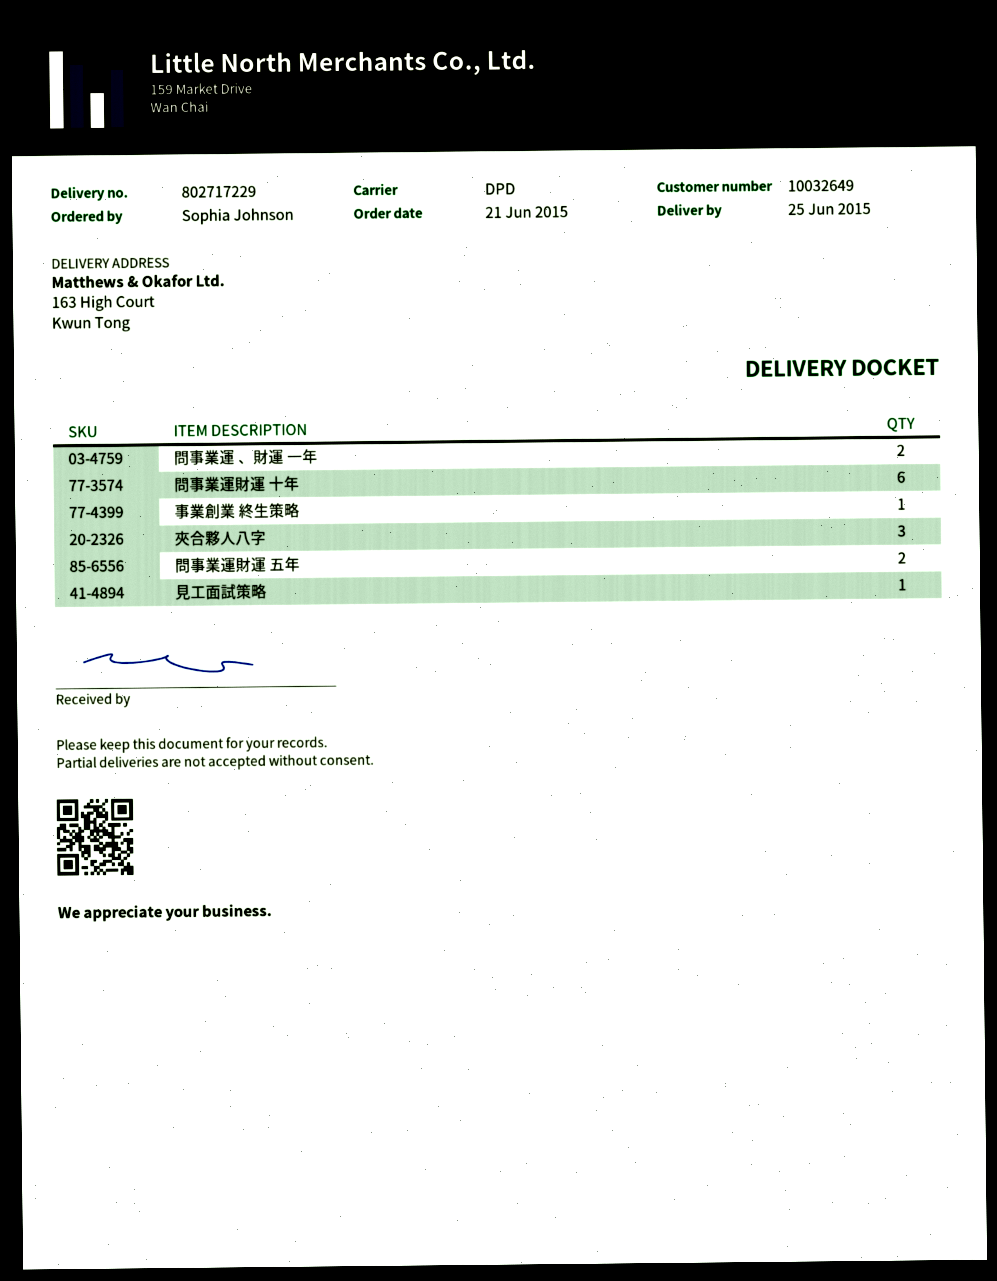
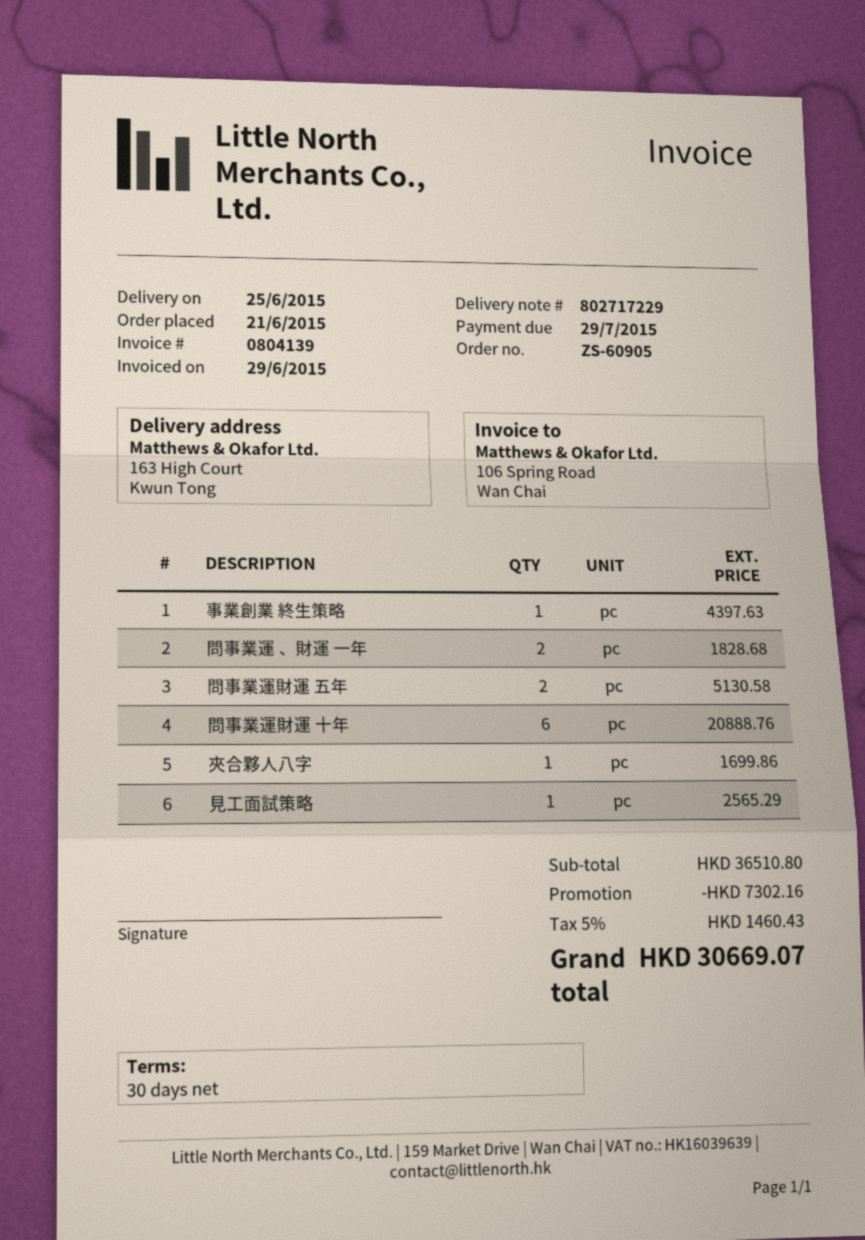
夾合夥人八字: 3 -> 1

